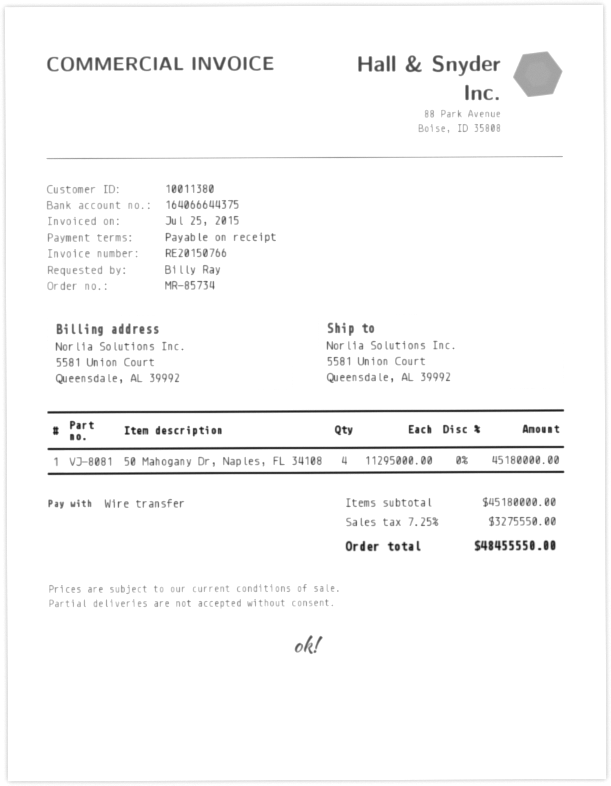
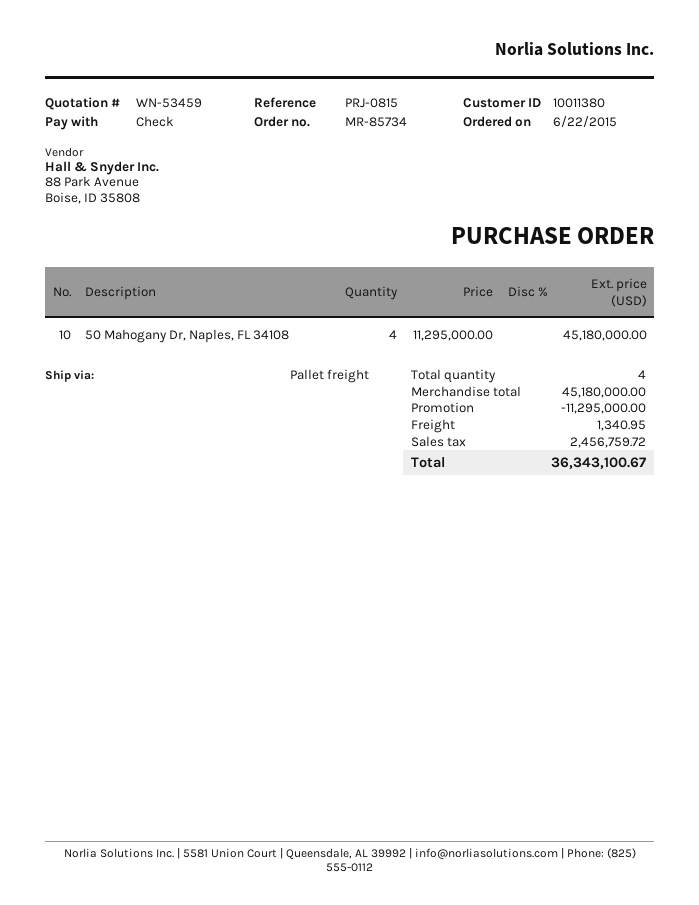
payment method: bank transfer -> cheque
discount: none -> 11295000.00
shipping: none -> 1340.95
tax: 3275550.00 -> 2456759.72
total: 48455550.00 -> 36343100.67

